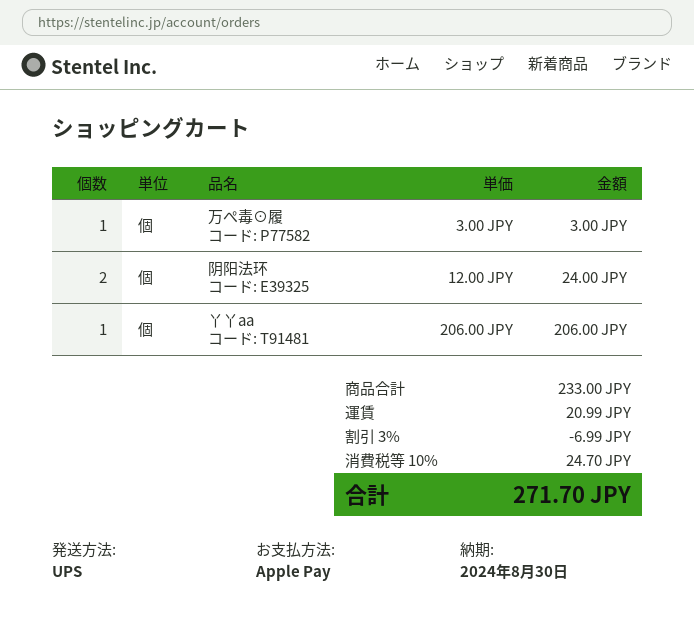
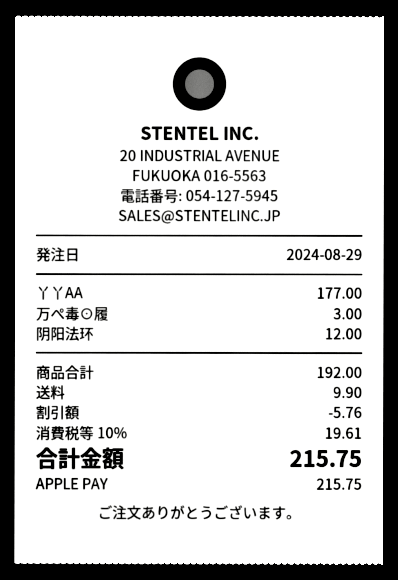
阴阳法环: 2 x 12.00 = 24.00 -> 1 x 12.00 = 12.00
丫丫aa: 1 x 206.00 = 206.00 -> 1 x 177.00 = 177.00
subtotal: 233.00 -> 192.00
discount: 6.99 -> 5.76
shipping: 20.99 -> 9.90
tax: 10% = 24.70 -> 10% = 19.61
total: 271.70 -> 215.75

